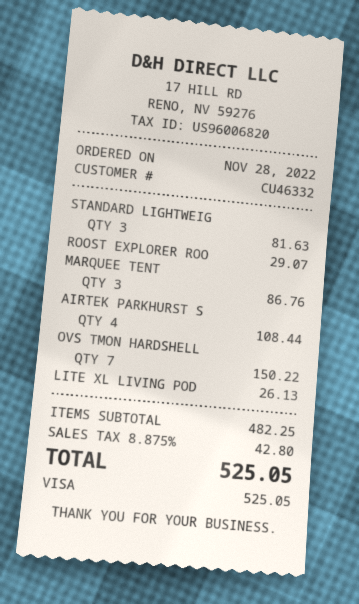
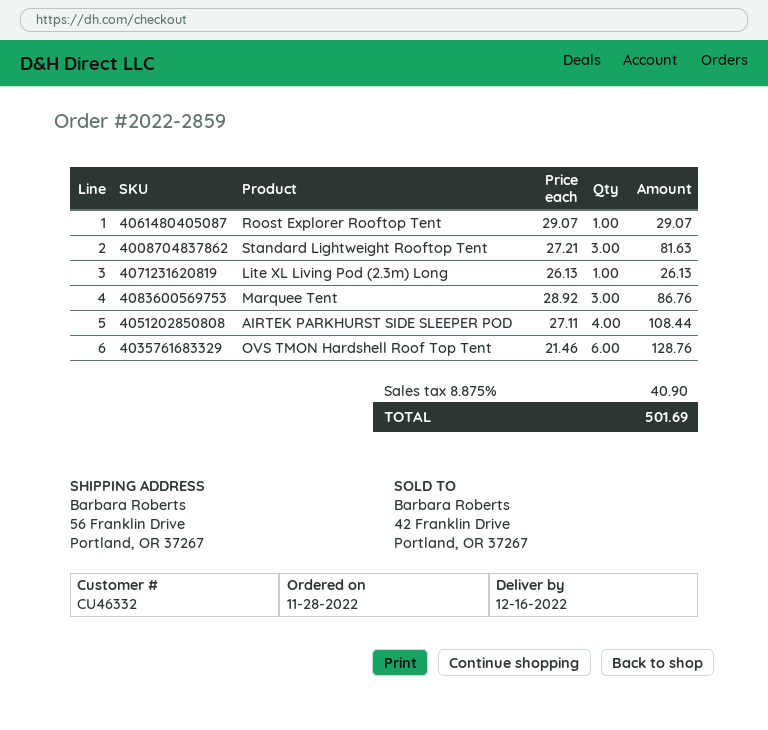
OVS TMON HARDSHELL: 7 for 150.22 -> 6 for 128.76
tax: 8.875% = 42.80 -> 8.875% = 40.90
total: 525.05 -> 501.69

